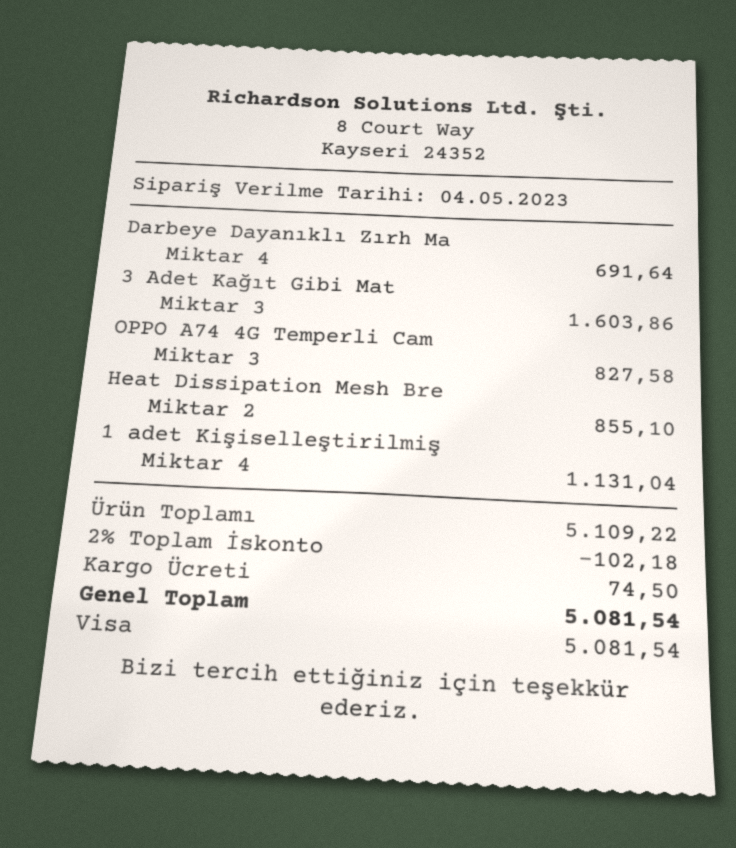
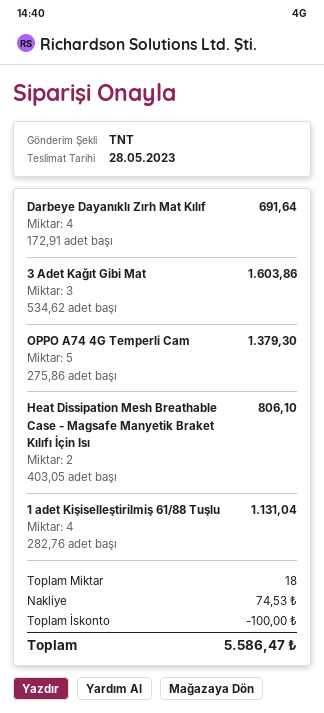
OPPO A74 4G Temperli Cam: 3 for 827.58 -> 5 for 1379.30
Heat Dissipation Mesh Bre: 2 for 855.10 -> 2 for 806.10
discount: 102.18 -> 100.00
shipping: 74.50 -> 74.53
total: 5081.54 -> 5586.47

